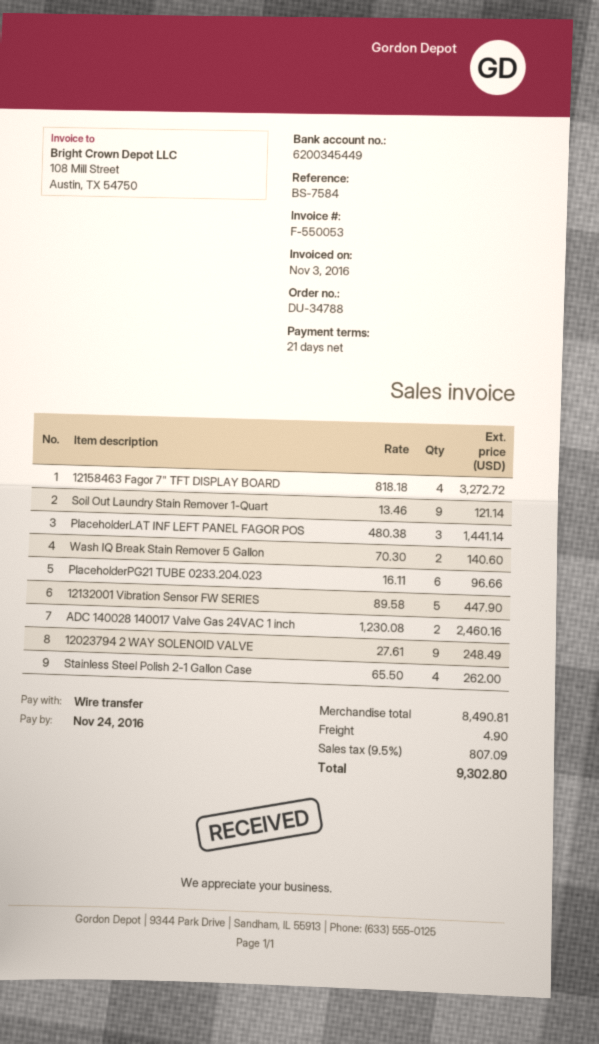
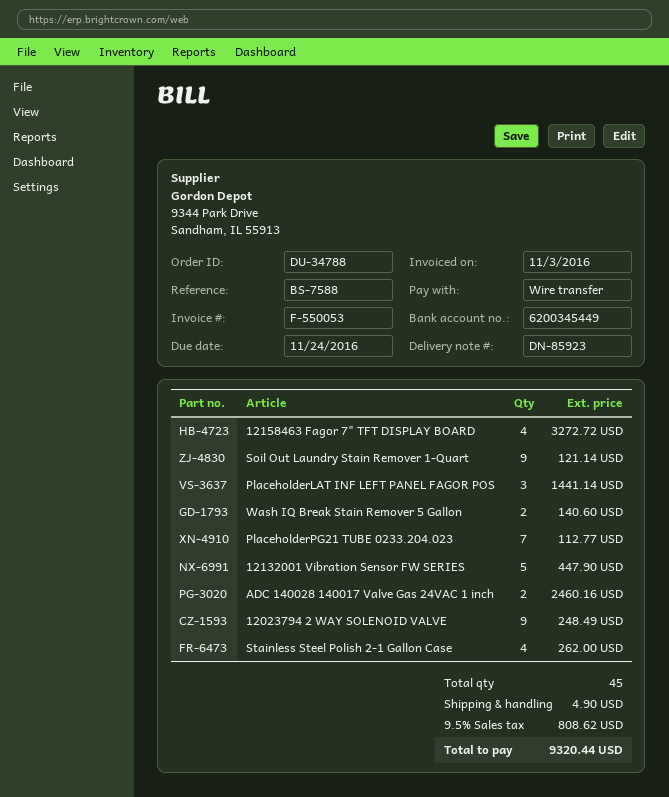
reference: BS-7584 -> BS-7588
PlaceholderPG21 TUBE 0233.204.023: 6 for 96.66 -> 7 for 112.77
tax: 9.5% = 807.09 -> 9.5% = 808.62
total: 9302.80 -> 9320.44

